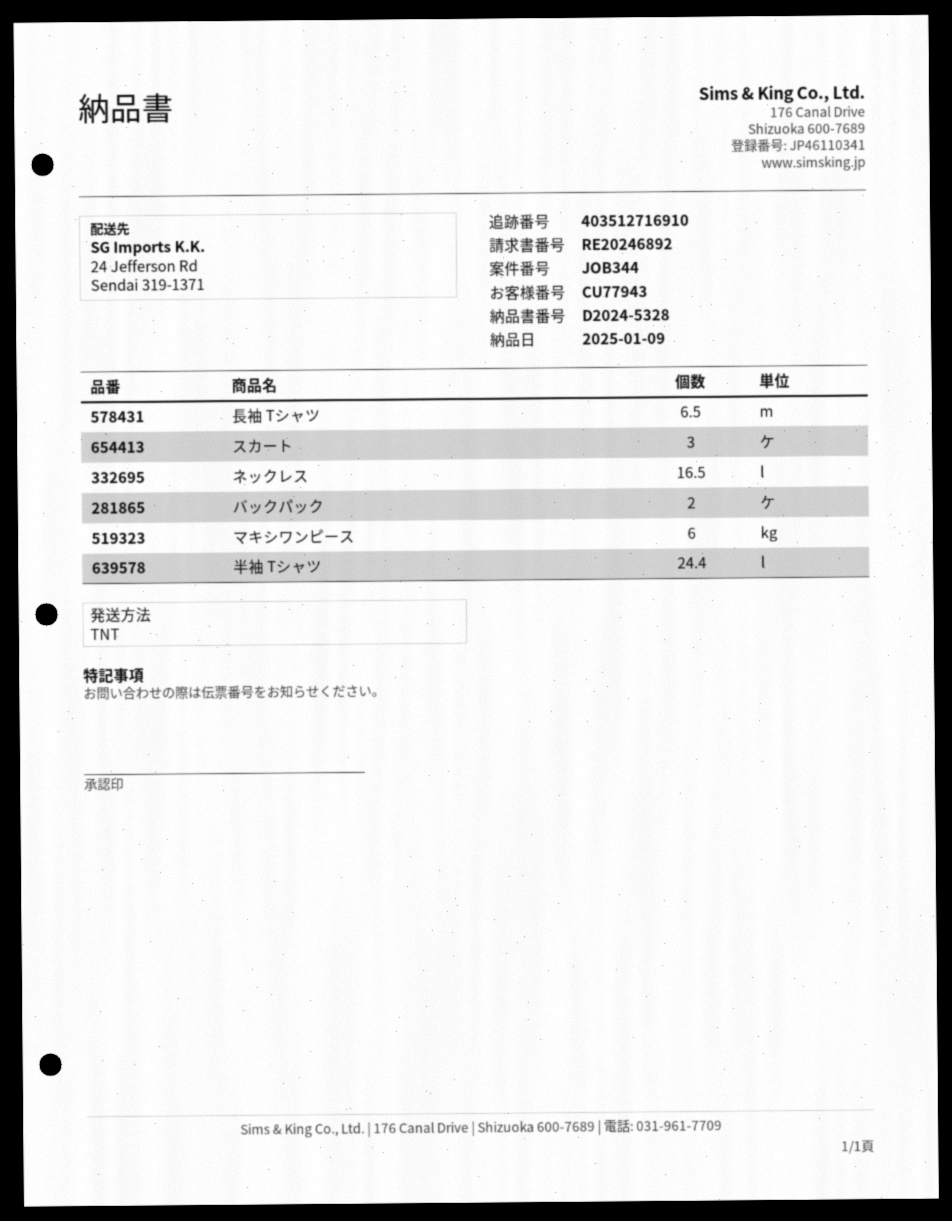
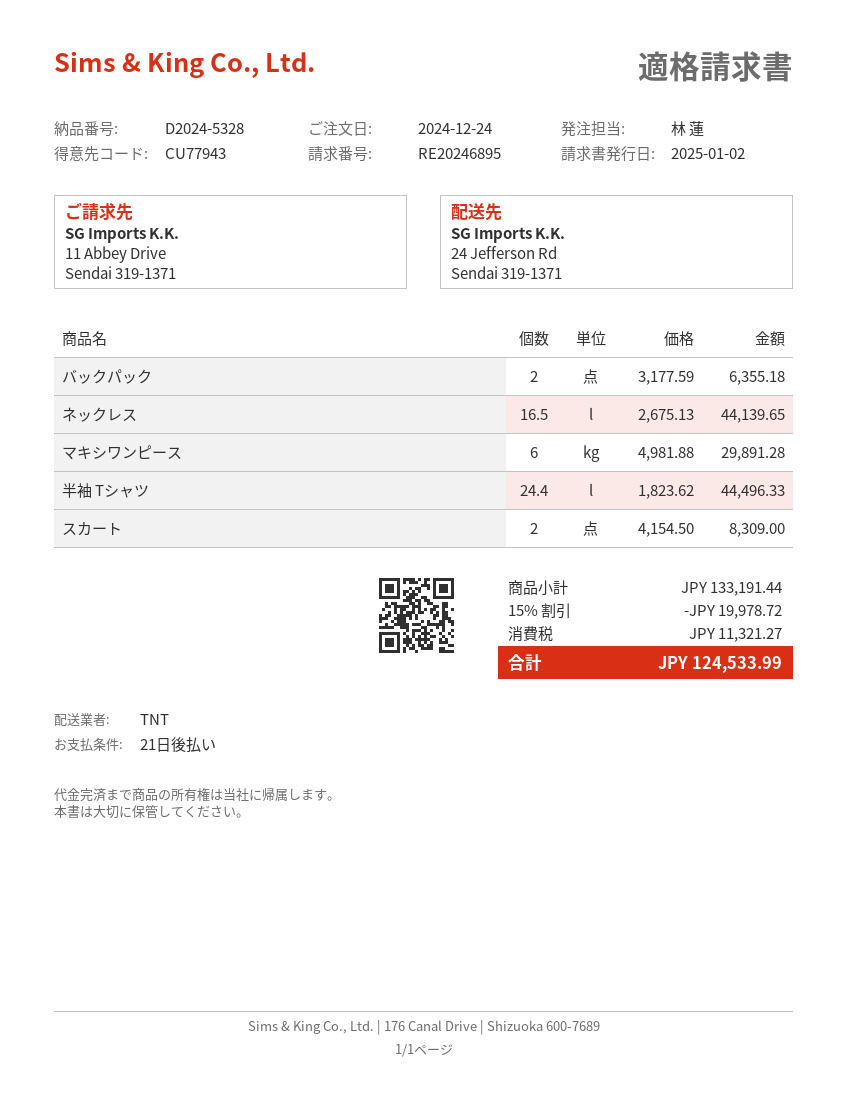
invoice number: RE20246892 -> RE20246895
長袖 Tシャツ: 6.5 -> none
スカート: 3 -> 2

